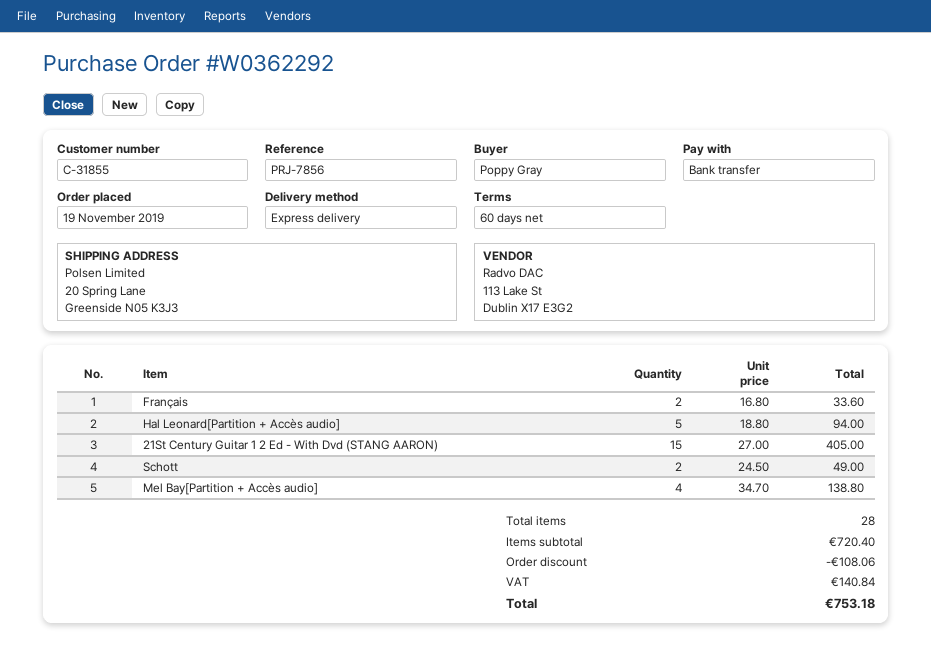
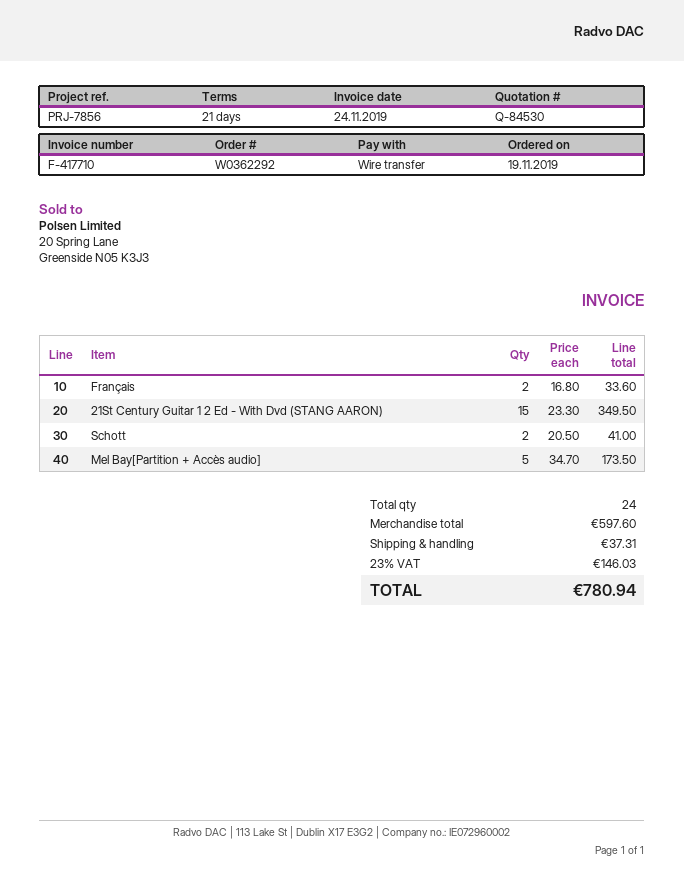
payment terms: 60 days -> 21 days
Hal Leonard[Partition + Accès audio]: 5 x 18.80 = 94.00 -> none
21St Century Guitar 1 2 Ed - With Dvd (STANG AARON): 15 x 27.00 = 405.00 -> 15 x 23.30 = 349.50
Schott: 2 x 24.50 = 49.00 -> 2 x 20.50 = 41.00
Mel Bay[Partition + Accès audio]: 4 x 34.70 = 138.80 -> 5 x 34.70 = 173.50
total quantity: 28 -> 24
subtotal: 720.40 -> 597.60
discount: 108.06 -> none
shipping: none -> 37.31
tax: 140.84 -> 146.03
total: 753.18 -> 780.94

